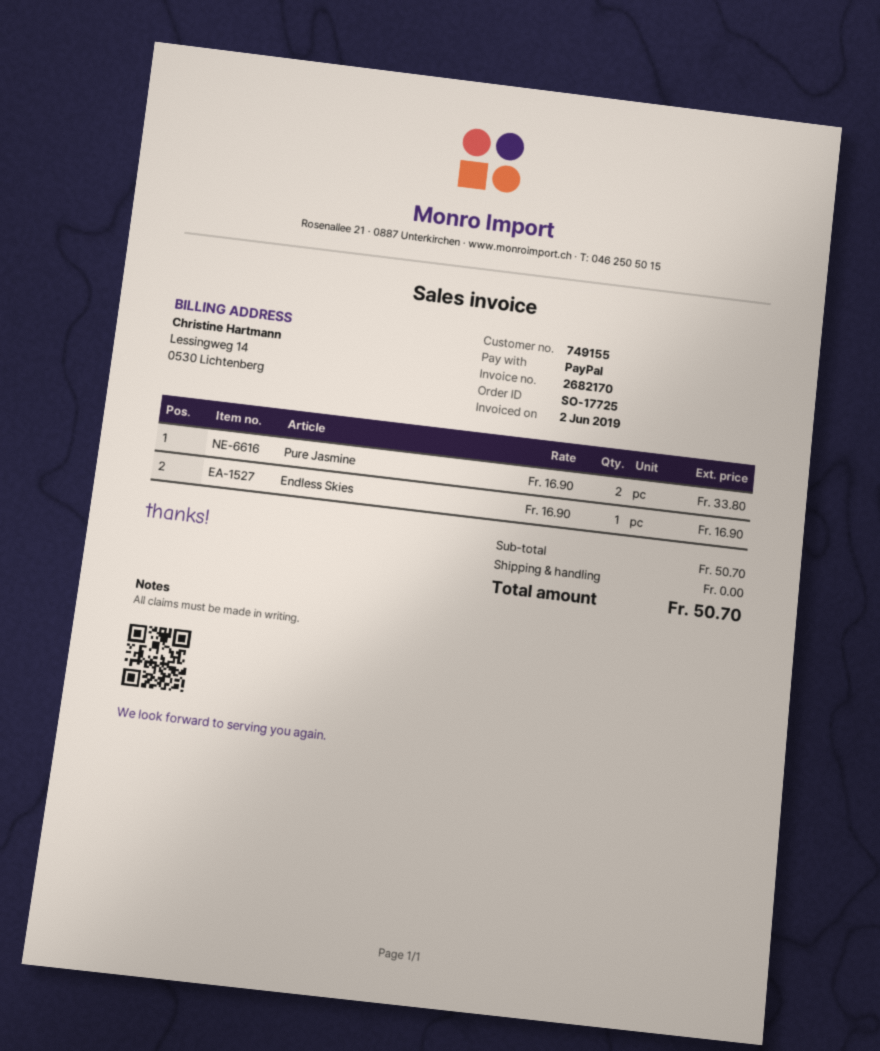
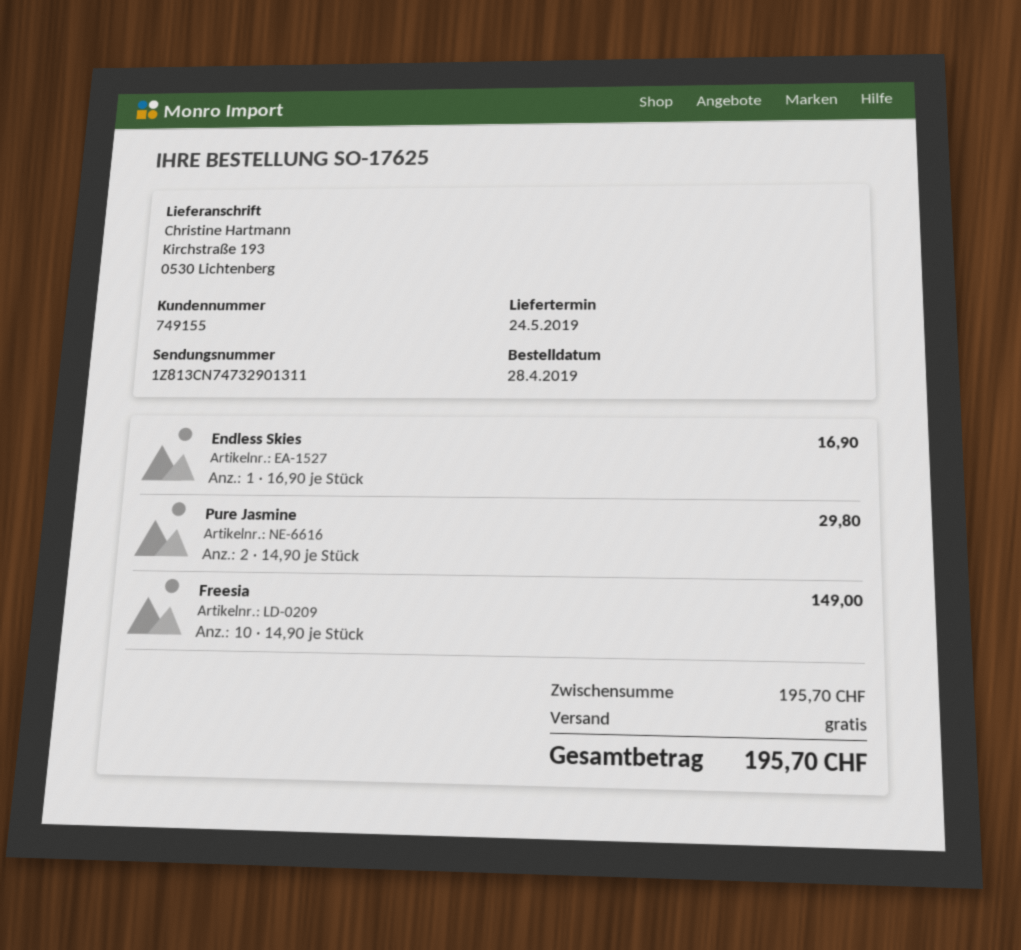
order number: SO-17725 -> SO-17625
Pure Jasmine: 2 x 16.90 = 33.80 -> 2 x 14.90 = 29.80
Freesia: none -> 10 x 14.90 = 149.00
subtotal: 50.70 -> 195.70
total: 50.70 -> 195.70

